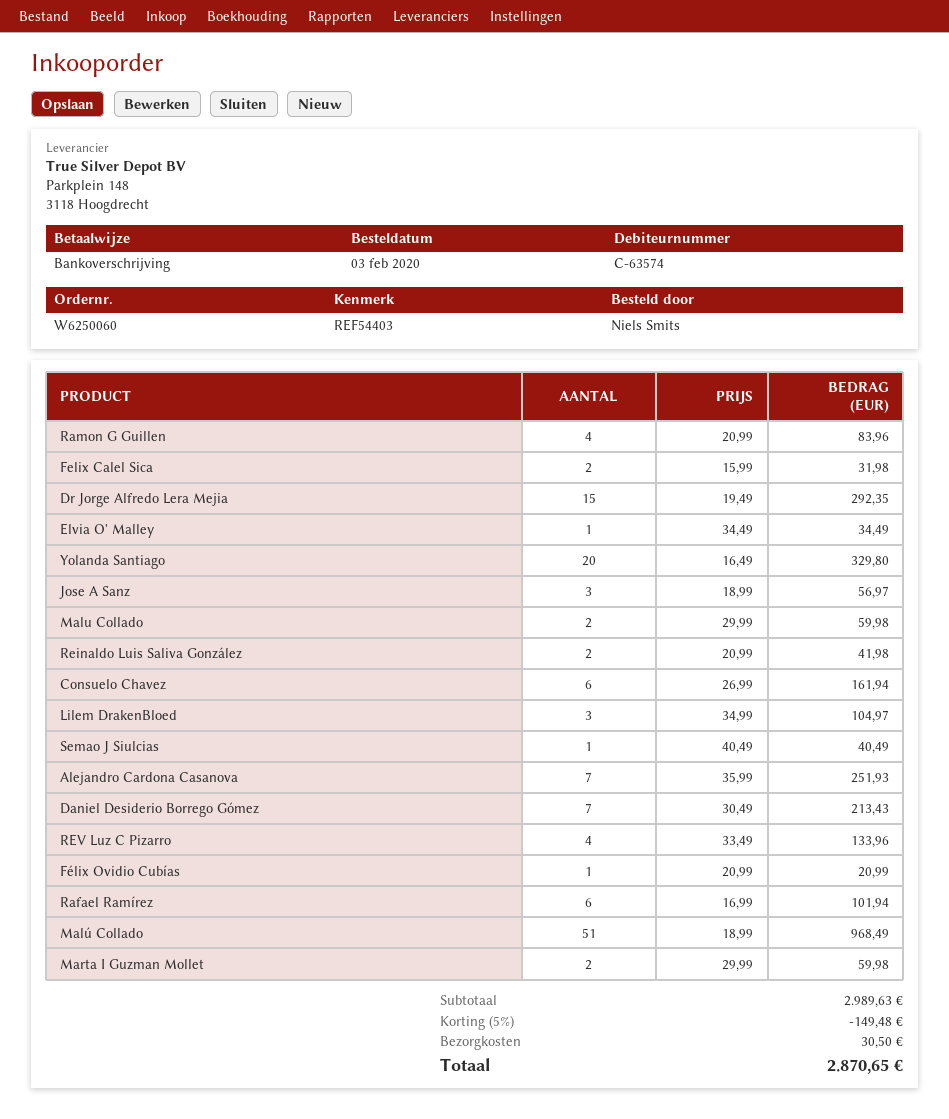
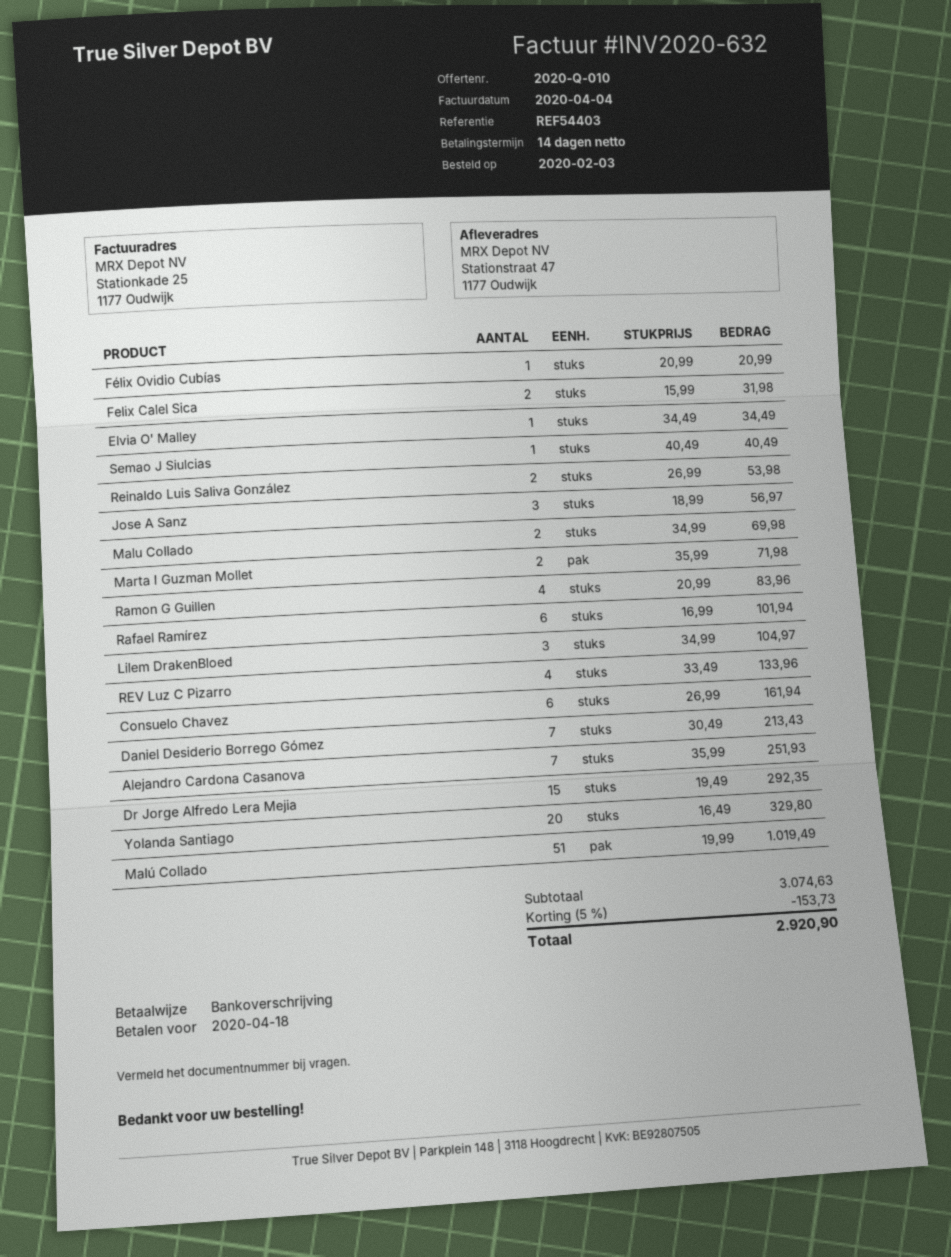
Malu Collado: 2 x 29.99 = 59.98 -> 2 x 34.99 = 69.98
Reinaldo Luis Saliva González: 2 x 20.99 = 41.98 -> 2 x 26.99 = 53.98
Malú Collado: 51 x 18.99 = 968.49 -> 51 x 19.99 = 1019.49
Marta I Guzman Mollet: 2 x 29.99 = 59.98 -> 2 x 35.99 = 71.98
subtotal: 2989.63 -> 3074.63
discount: 5% = 149.48 -> 5% = 153.73
shipping: 30.50 -> none
total: 2870.65 -> 2920.90

